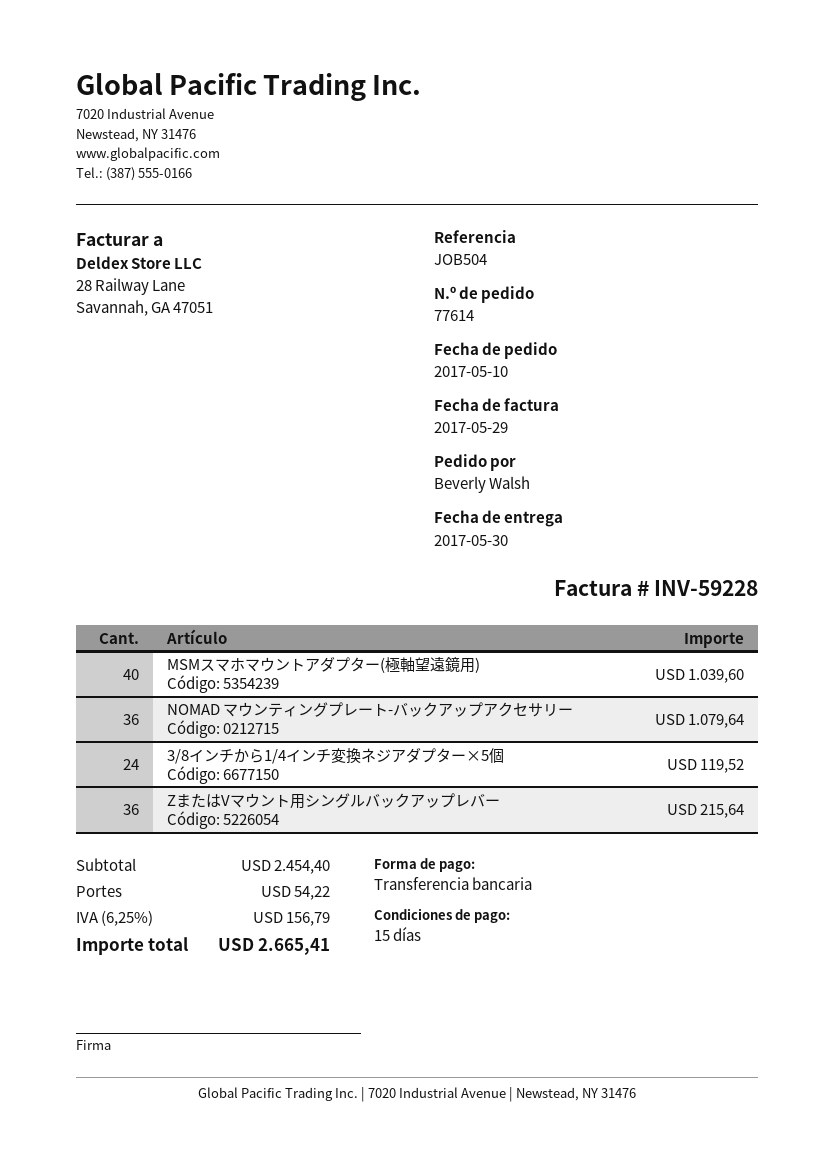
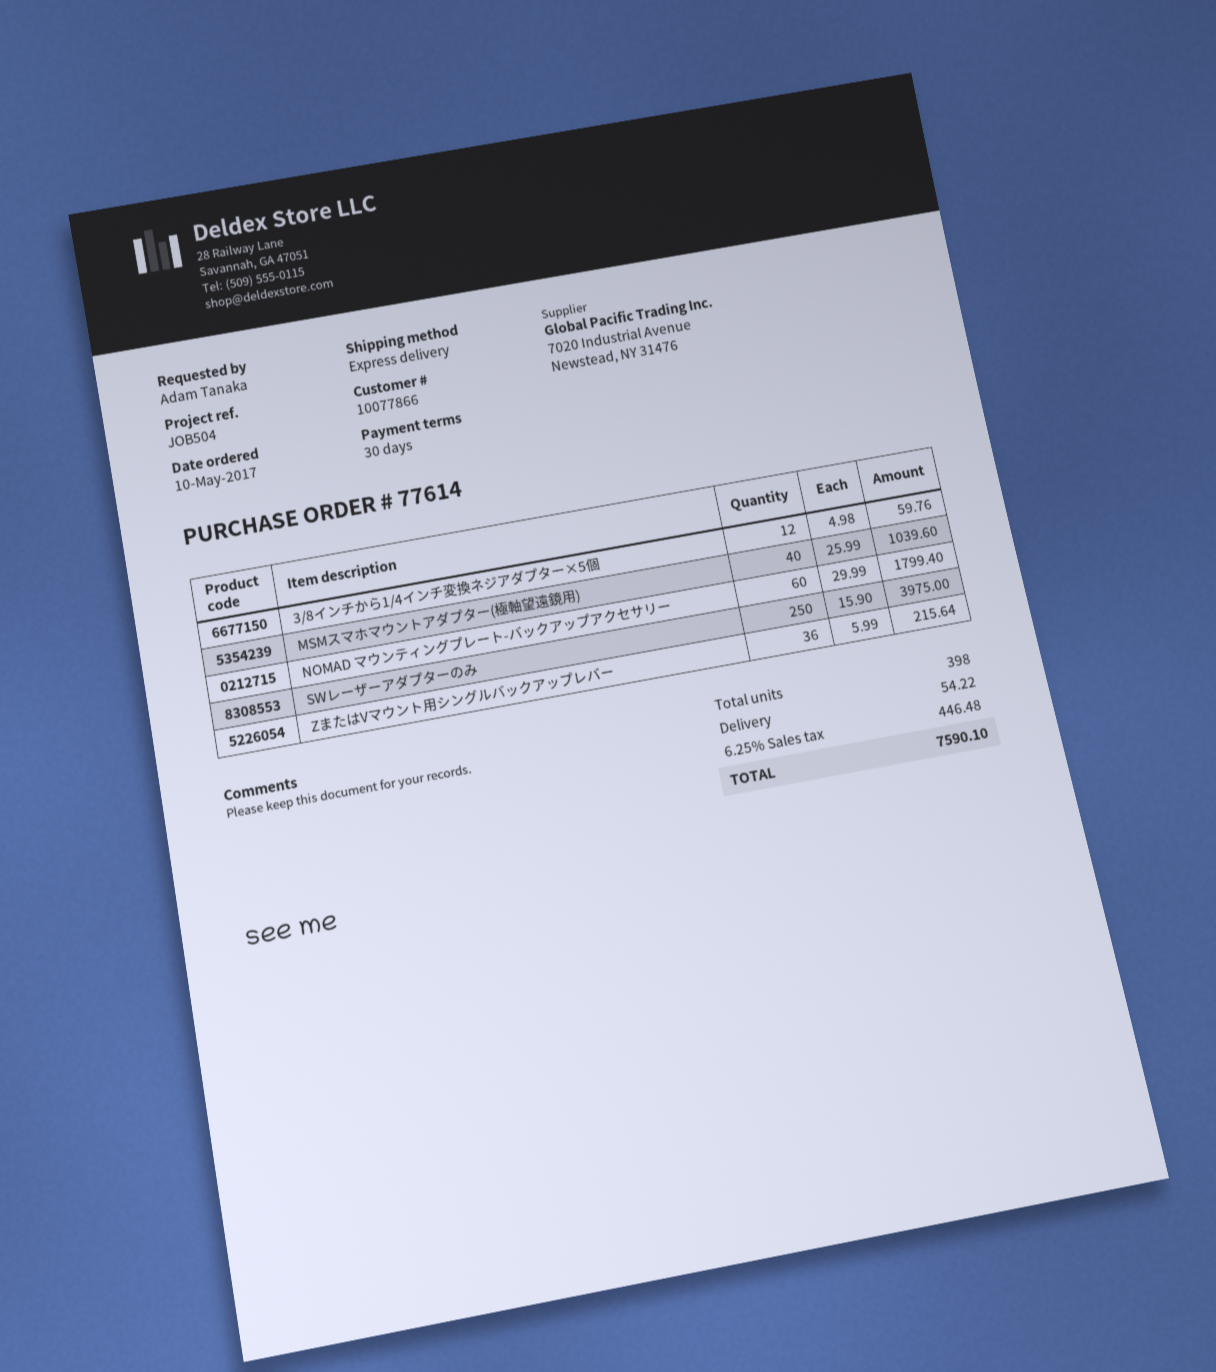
payment terms: 15 days -> 30 days
ordered by: Beverly Walsh -> Adam Tanaka
NOMAD マウンティングプレート-バックアップアクセサリー: 36 for 1079.64 -> 60 for 1799.40
3/8インチから1/4インチ変換ネジアダプター×5個: 24 for 119.52 -> 12 for 59.76
SWレーザーアダプターのみ: none -> 250 for 3975.00
tax: 6.25% = 156.79 -> 6.25% = 446.48
total: 2665.41 -> 7590.10

